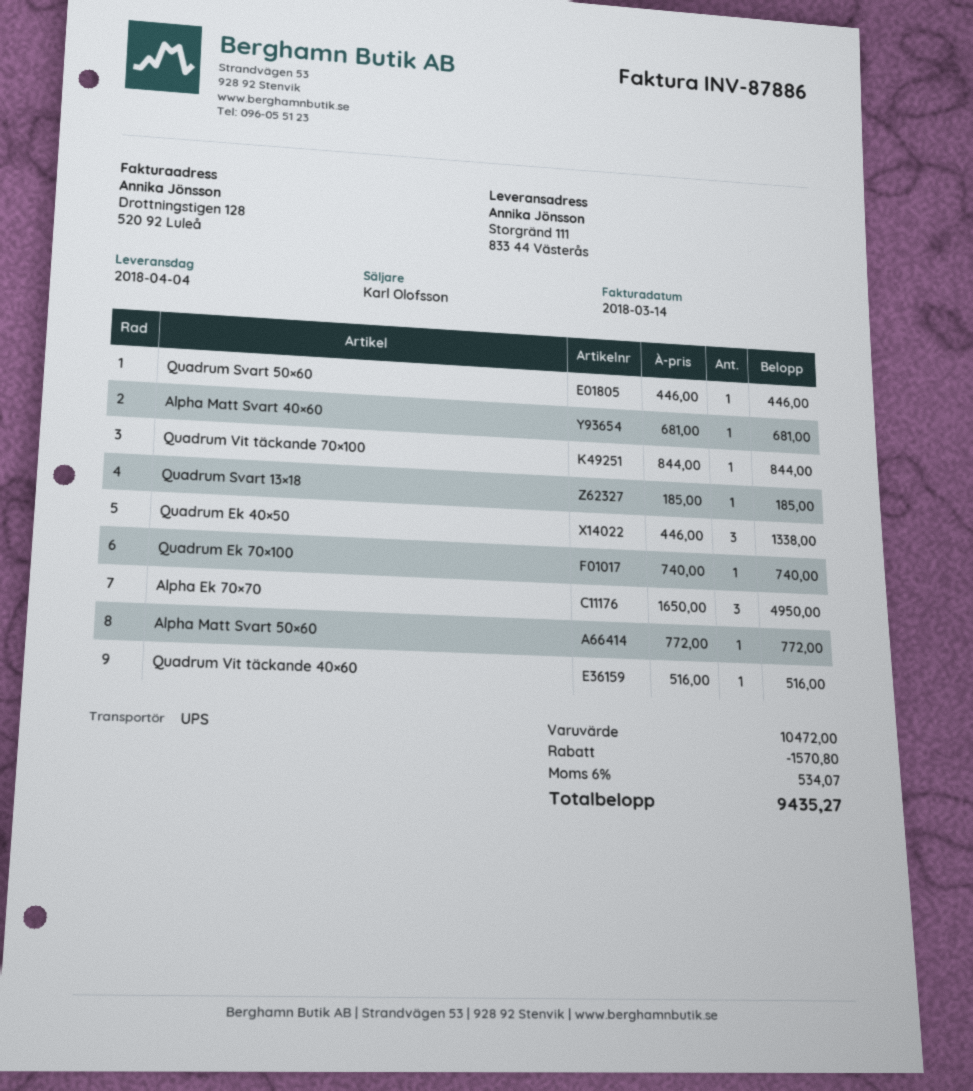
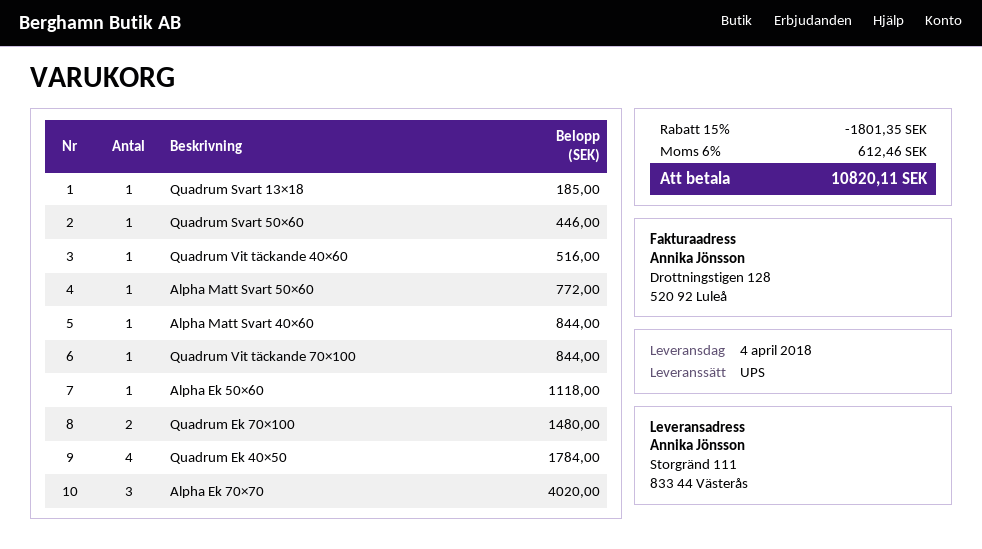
Alpha Matt Svart 40×60: 1 for 681.00 -> 1 for 844.00
Quadrum Ek 40×50: 3 for 1338.00 -> 4 for 1784.00
Quadrum Ek 70×100: 1 for 740.00 -> 2 for 1480.00
Alpha Ek 70×70: 3 for 4950.00 -> 3 for 4020.00
Alpha Ek 50×60: none -> 1 for 1118.00
discount: 1570.80 -> 1801.35
tax: 6% = 534.07 -> 6% = 612.46
total: 9435.27 -> 10820.11

